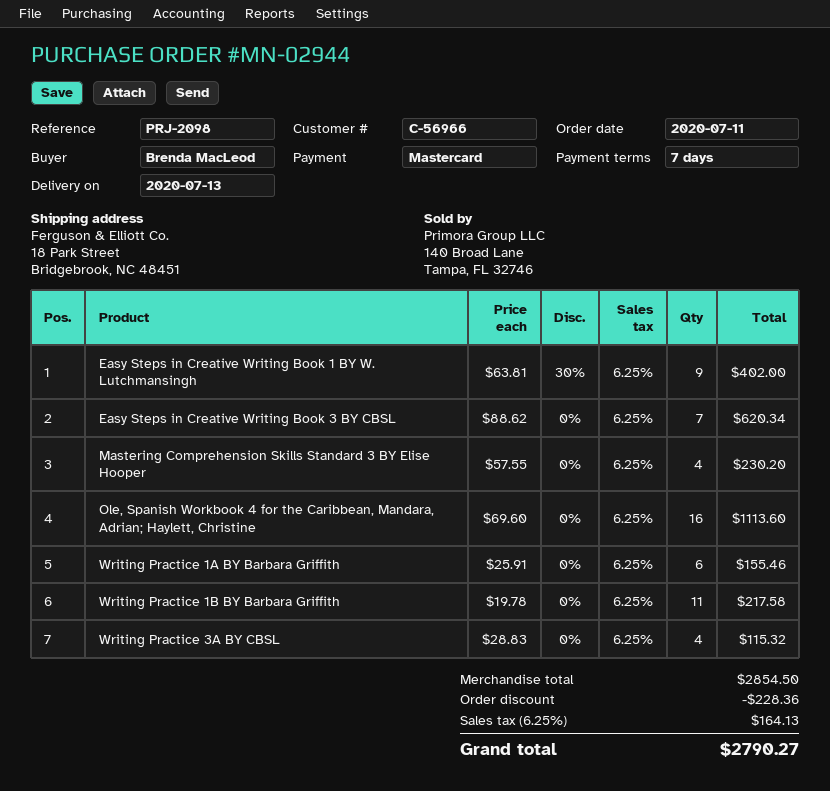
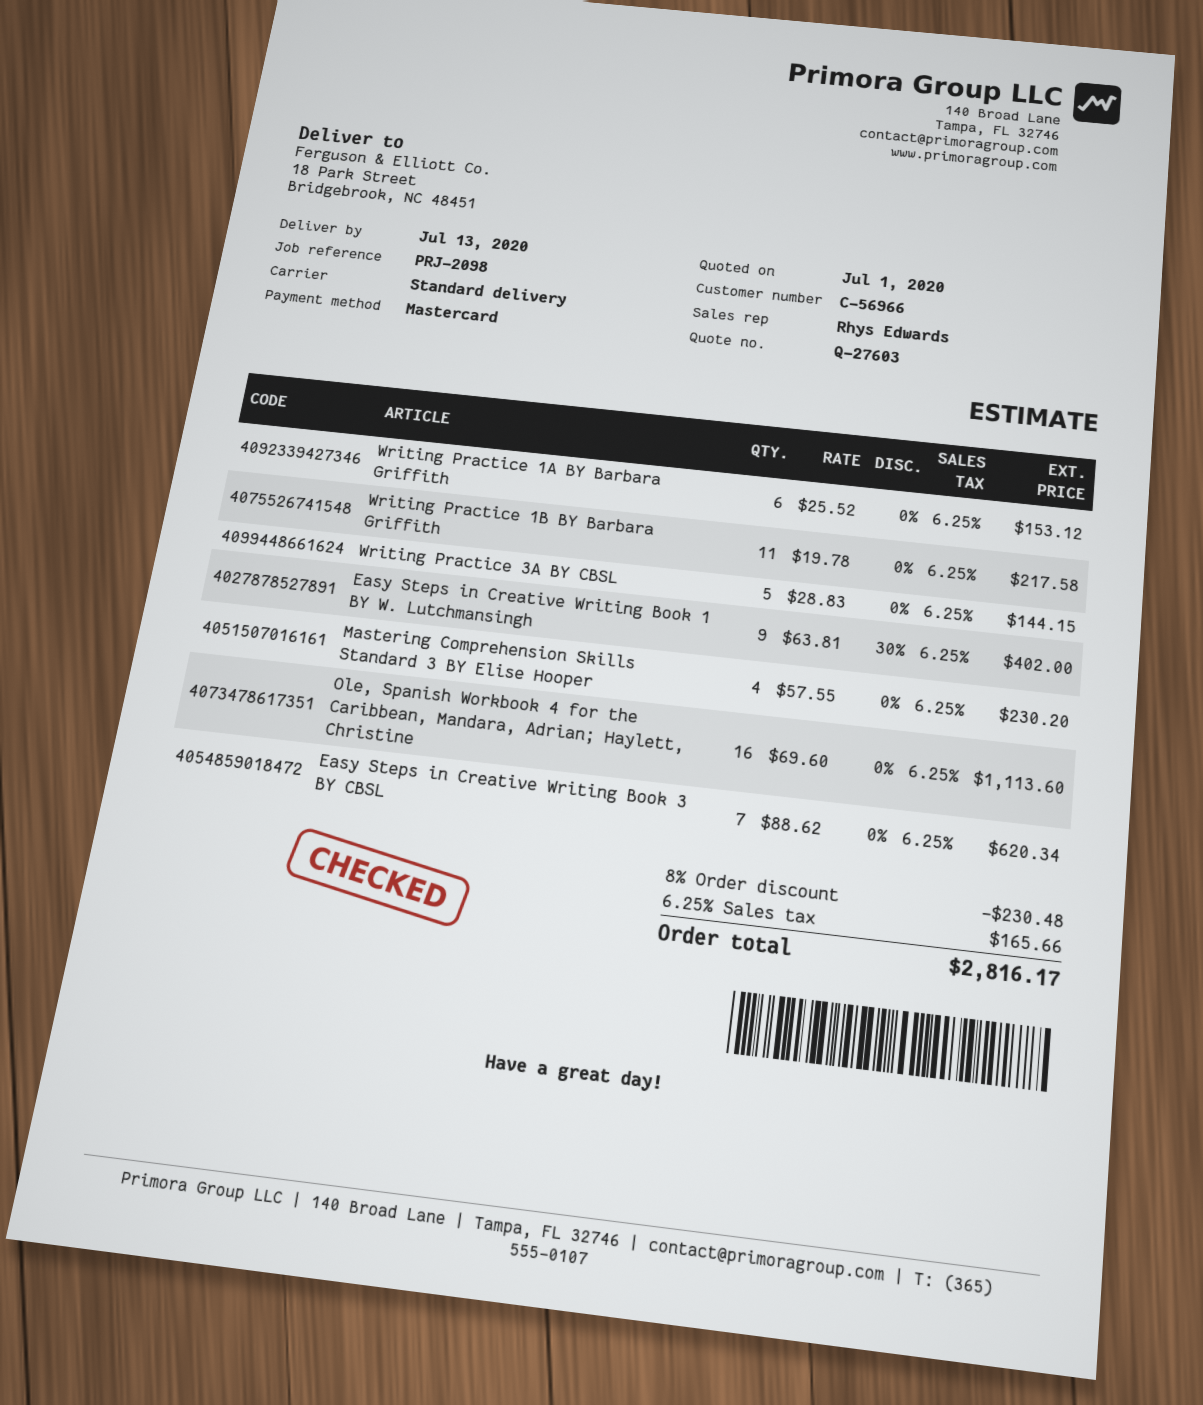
Writing Practice 1A BY Barbara Griffith: 6 x 25.91 = 155.46 -> 6 x 25.52 = 153.12
Writing Practice 3A BY CBSL: 4 x 28.83 = 115.32 -> 5 x 28.83 = 144.15
discount: 228.36 -> 230.48
tax: 6.25% = 164.13 -> 6.25% = 165.66
total: 2790.27 -> 2816.17

